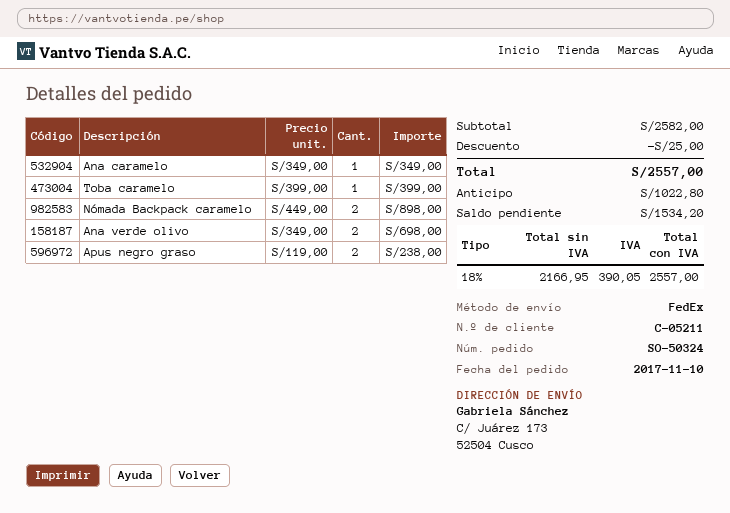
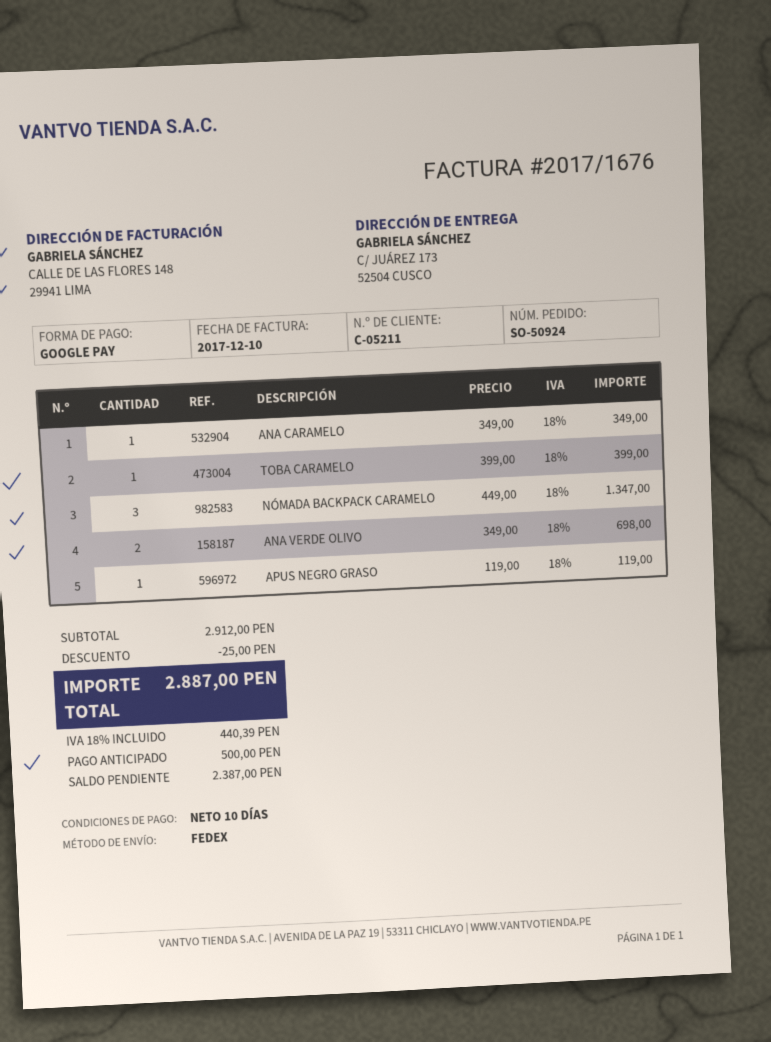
order number: SO-50324 -> SO-50924
Nómada Backpack caramelo: 2 x 449.00 = 898.00 -> 3 x 449.00 = 1347.00
Apus negro graso: 2 x 119.00 = 238.00 -> 1 x 119.00 = 119.00
subtotal: 2582.00 -> 2912.00
tax: 18% = 390.05 -> 18% = 440.39
total: 2557.00 -> 2887.00
deposit: 1022.80 -> 500.00
balance: 1534.20 -> 2387.00

